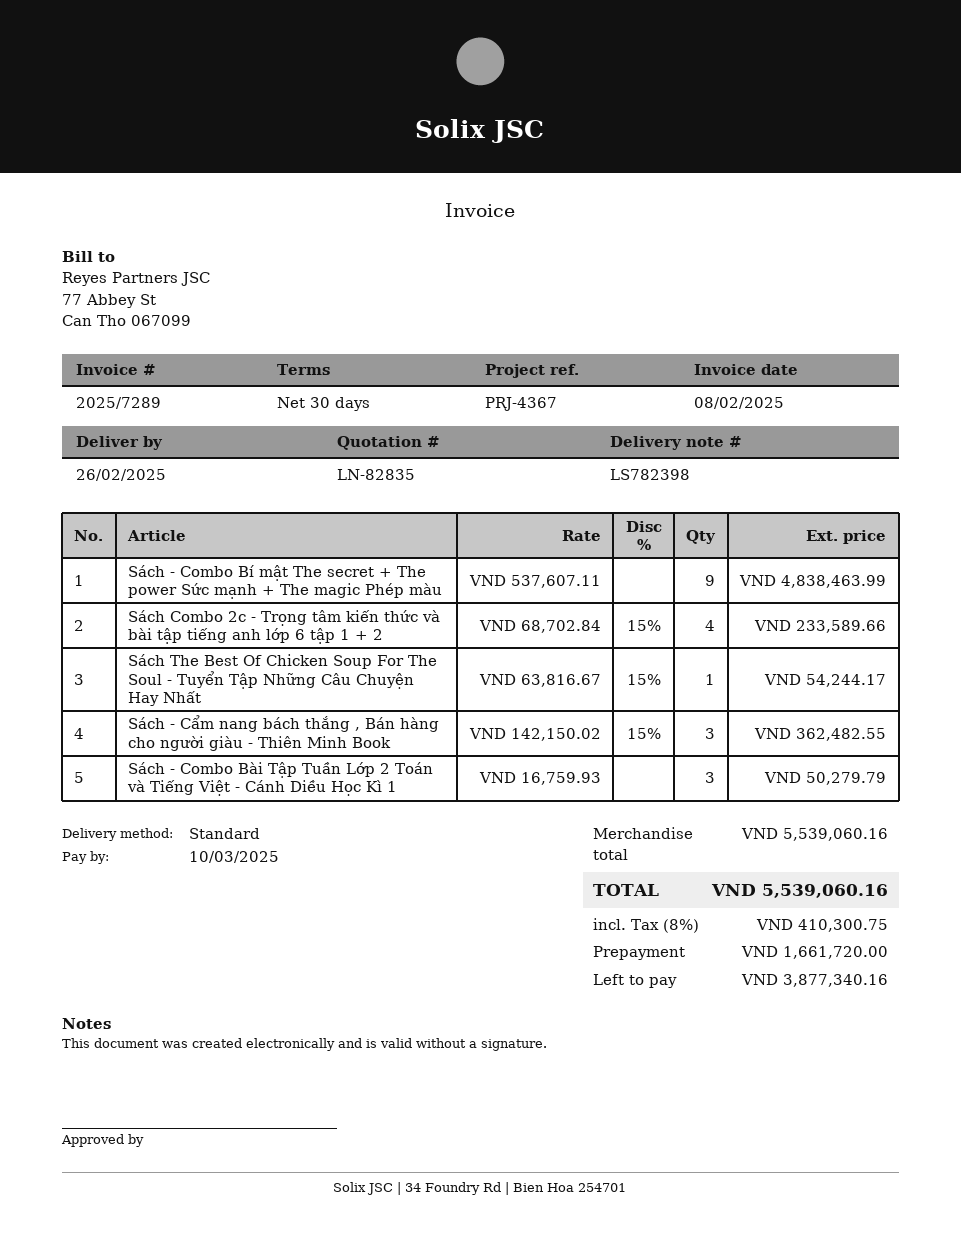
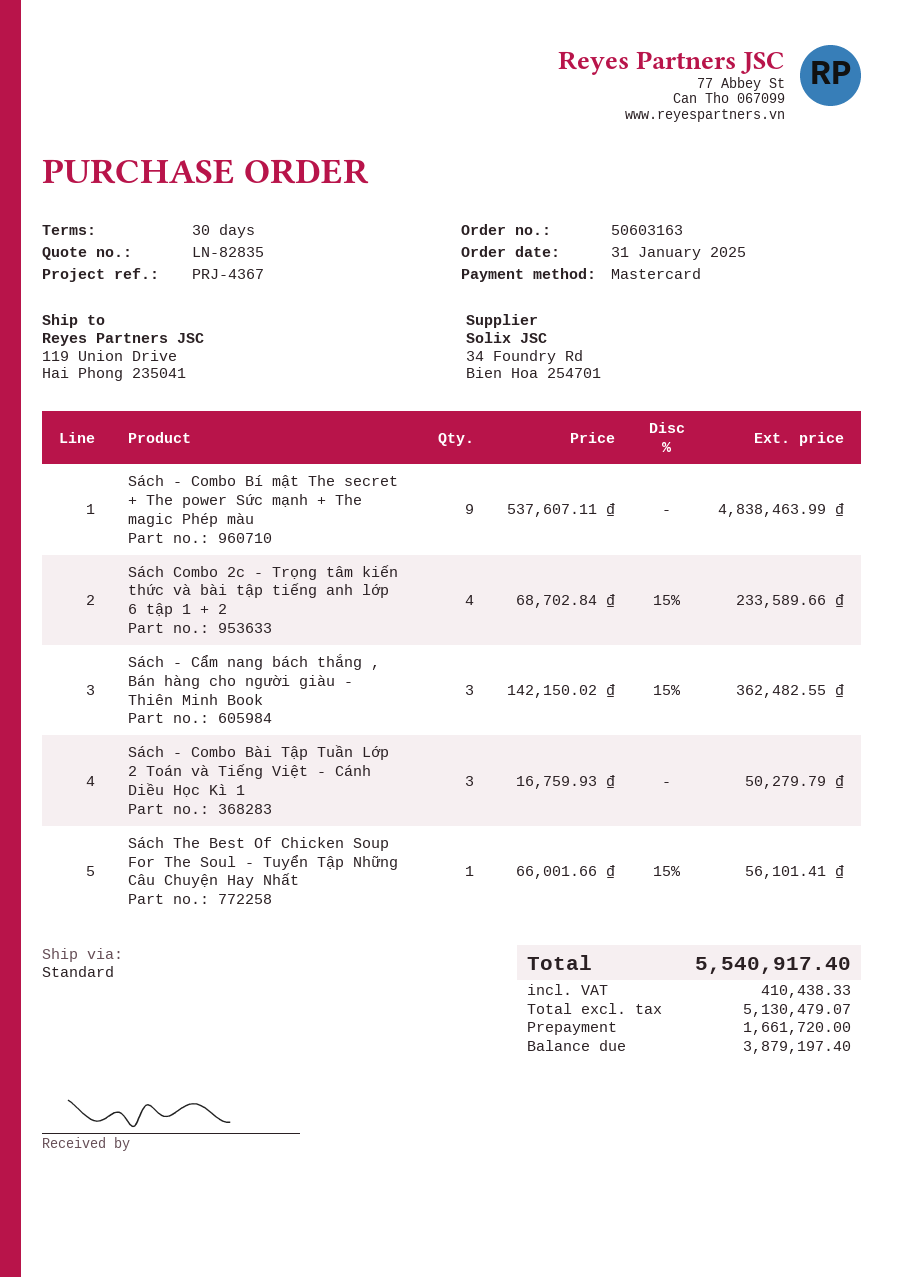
Sách The Best Of Chicken Soup For The Soul - Tuyển Tập Những Câu Chuyện Hay Nhất: 1 x 63816.67 - 15% = 54244.17 -> 1 x 66001.66 - 15% = 56101.41
tax: 410300.75 -> 410438.33
total: 5539060.16 -> 5540917.40
balance: 3877340.16 -> 3879197.40

